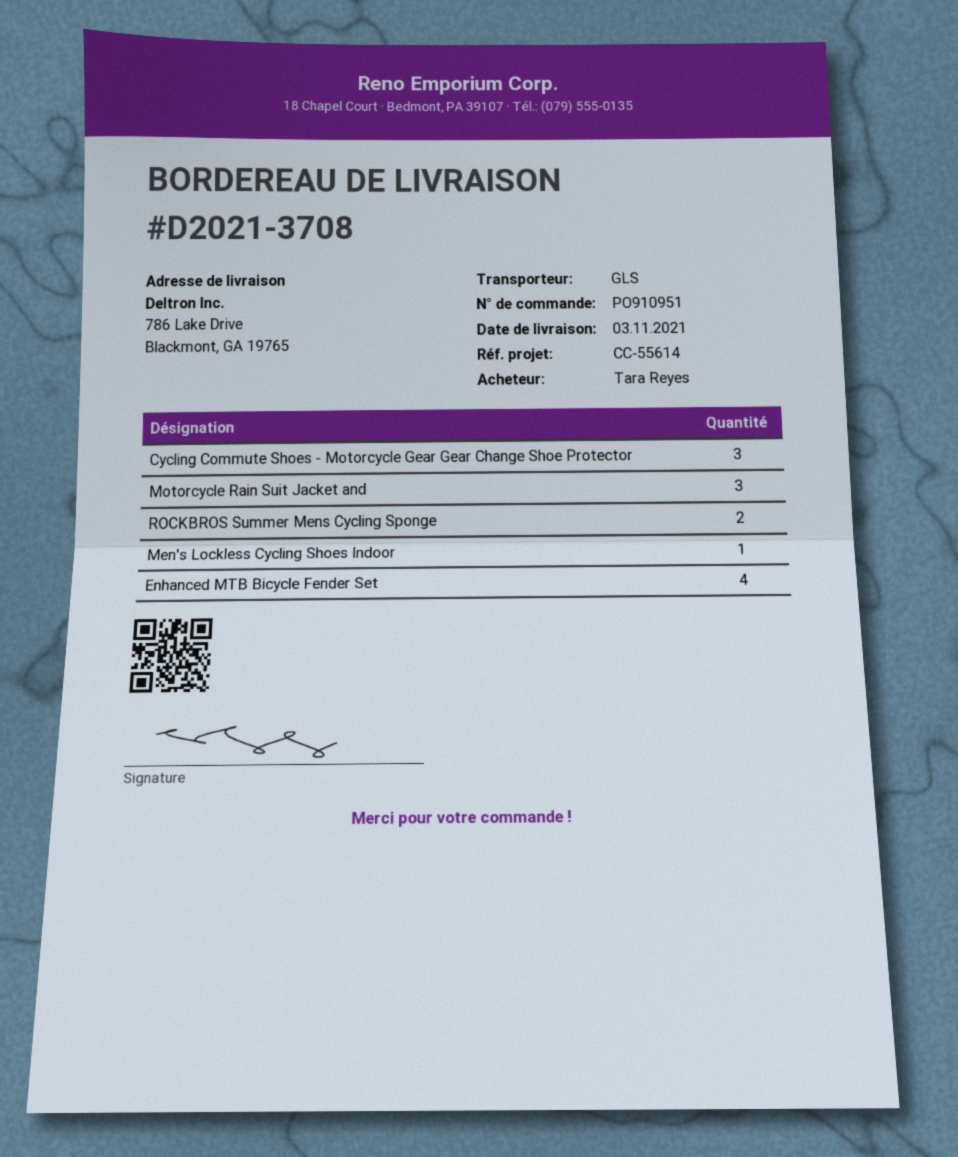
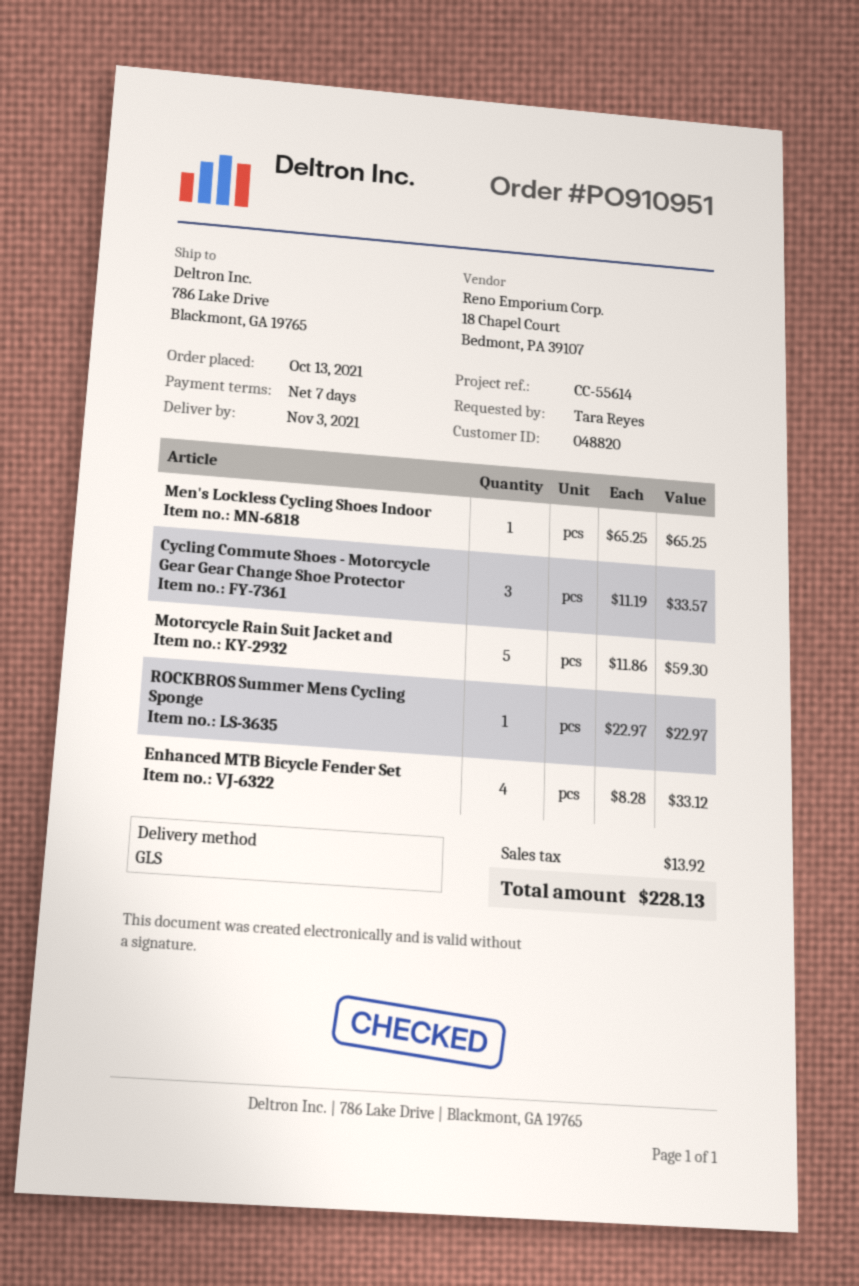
Motorcycle Rain Suit Jacket and: 3 -> 5
ROCKBROS Summer Mens Cycling Sponge: 2 -> 1

